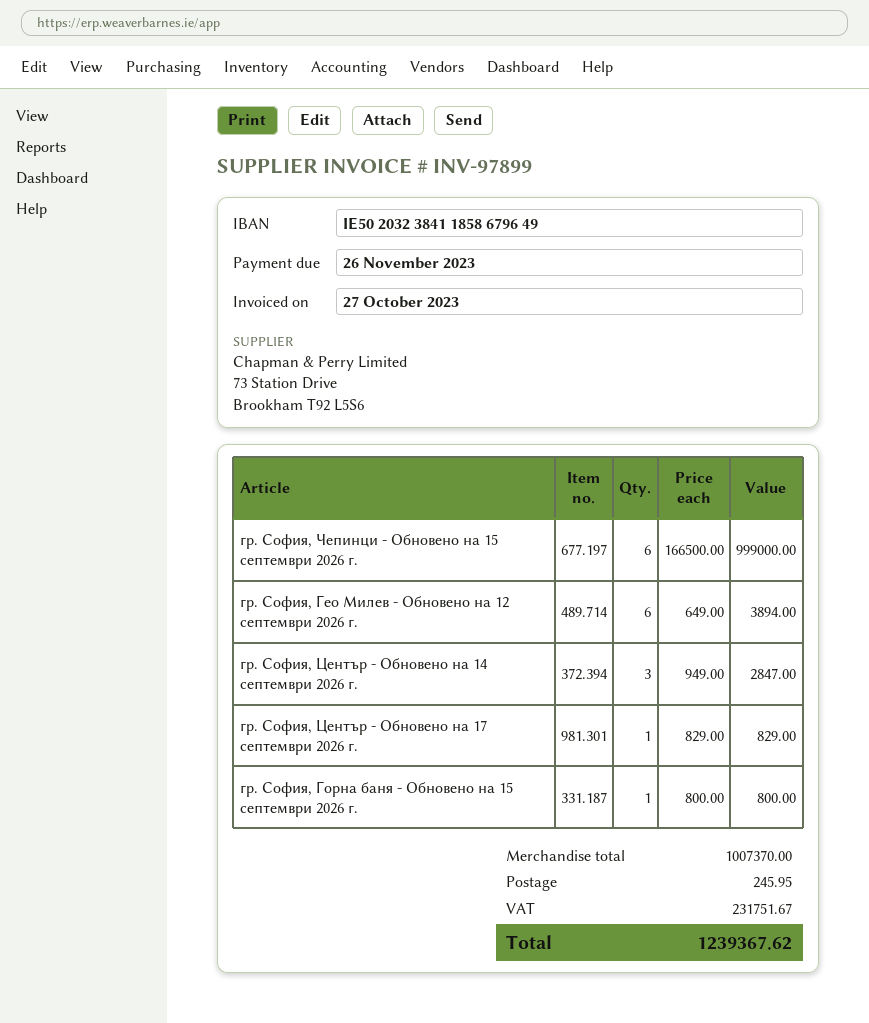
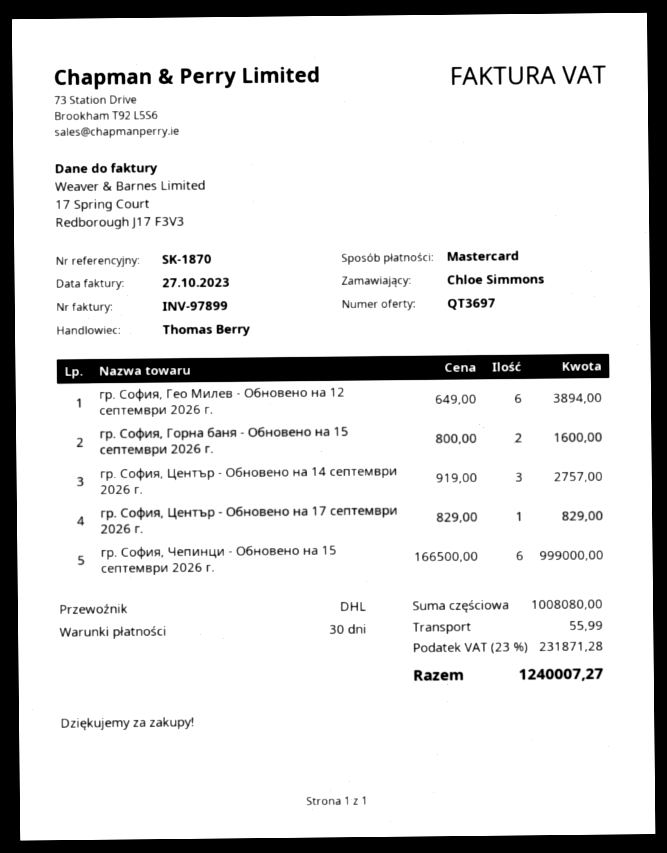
гр. София, Център - Обновено на 14 септември 2026 г.: 3 x 949.00 = 2847.00 -> 3 x 919.00 = 2757.00
гр. София, Горна баня - Обновено на 15 септември 2026 г.: 1 x 800.00 = 800.00 -> 2 x 800.00 = 1600.00
subtotal: 1007370.00 -> 1008080.00
shipping: 245.95 -> 55.99
tax: 231751.67 -> 231871.28
total: 1239367.62 -> 1240007.27

